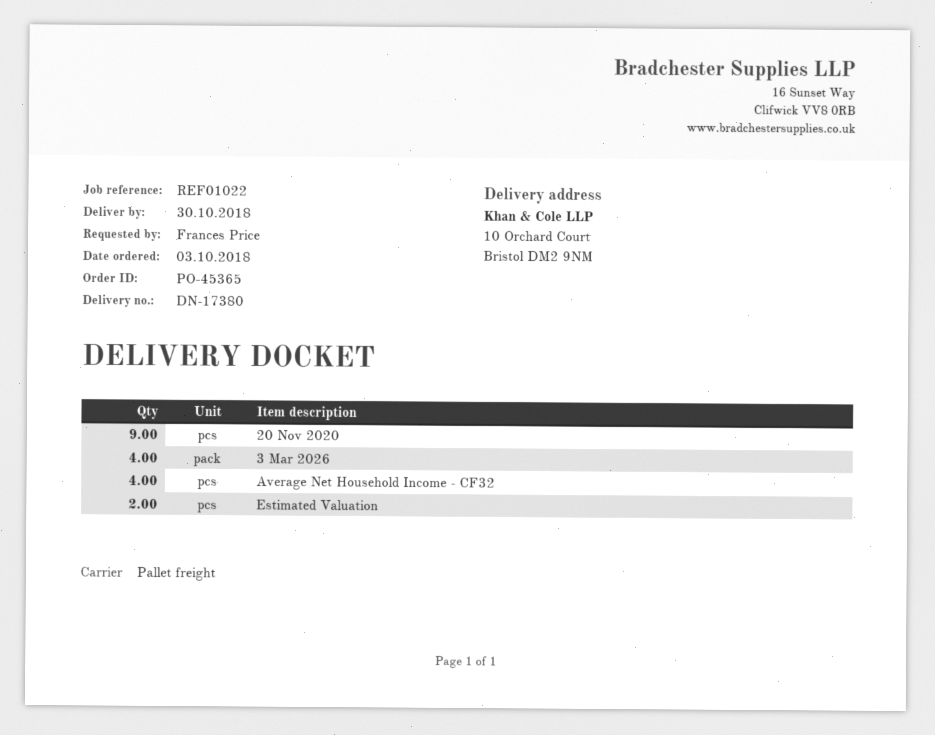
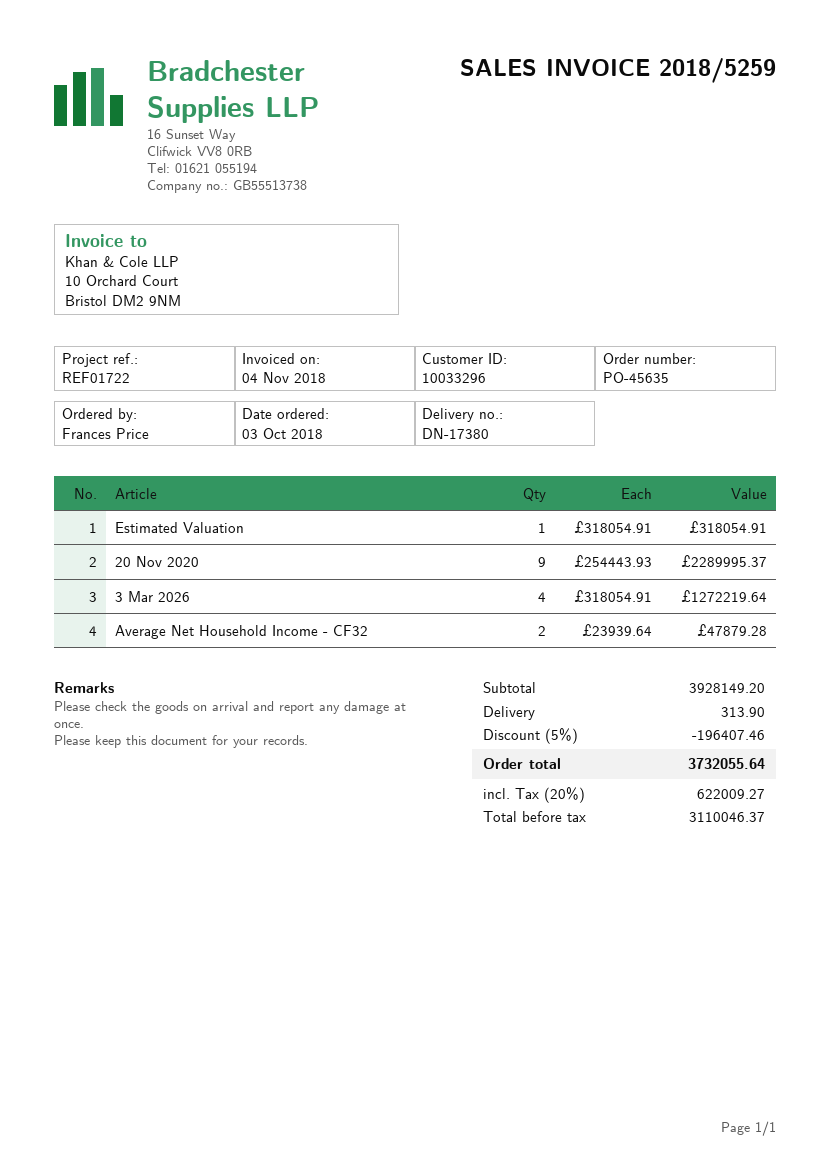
order number: PO-45365 -> PO-45635
reference: REF01022 -> REF01722
Average Net Household Income - CF32: 4 -> 2
Estimated Valuation: 2 -> 1

